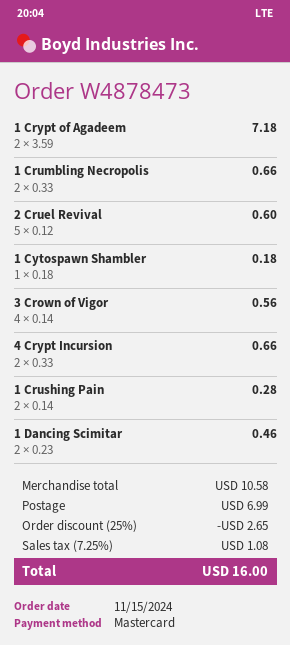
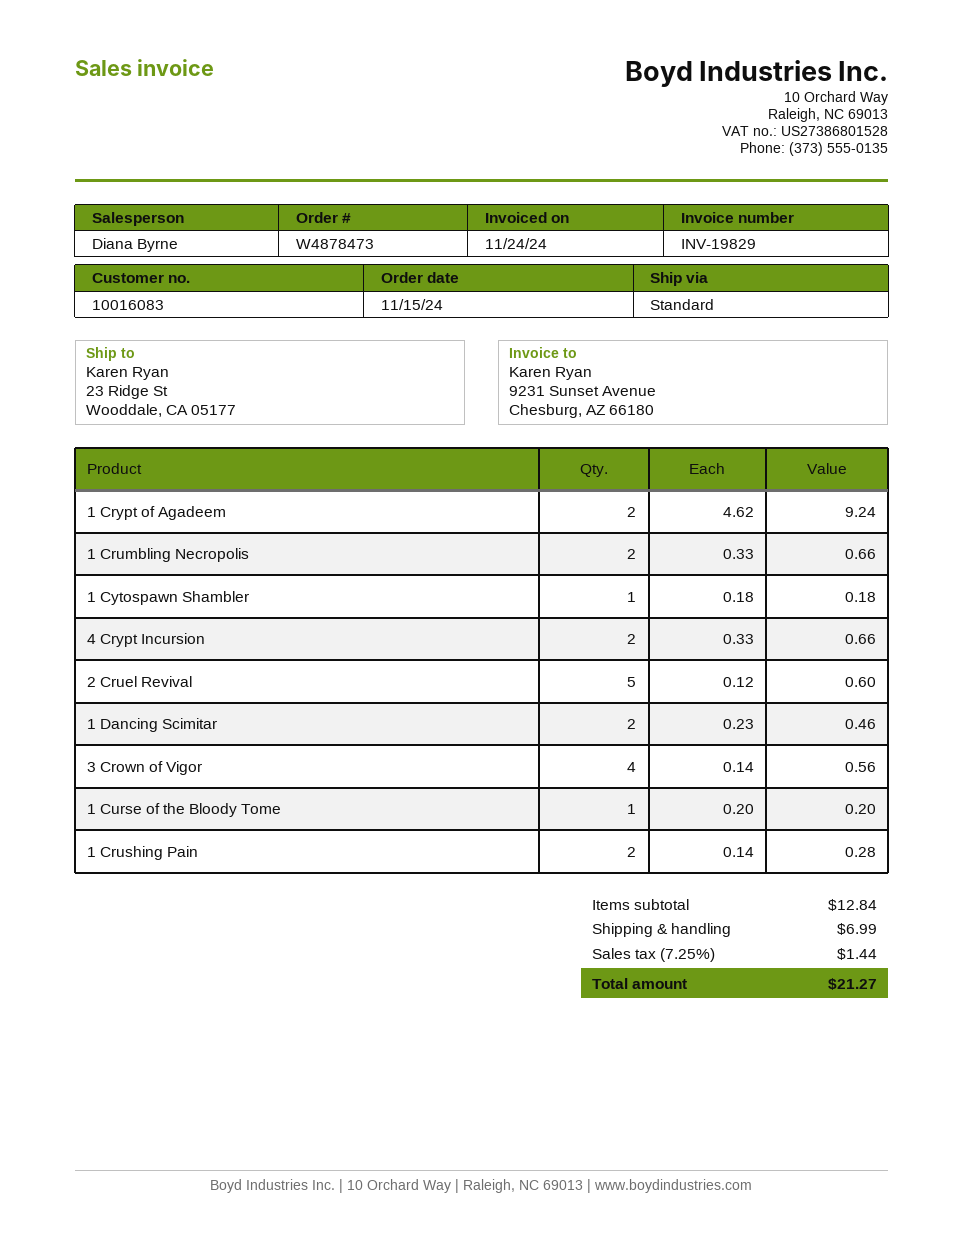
1 Crypt of Agadeem: 2 x 3.59 = 7.18 -> 2 x 4.62 = 9.24
1 Curse of the Bloody Tome: none -> 1 x 0.20 = 0.20
subtotal: 10.58 -> 12.84
discount: 25% = 2.65 -> none
tax: 7.25% = 1.08 -> 7.25% = 1.44
total: 16.00 -> 21.27

